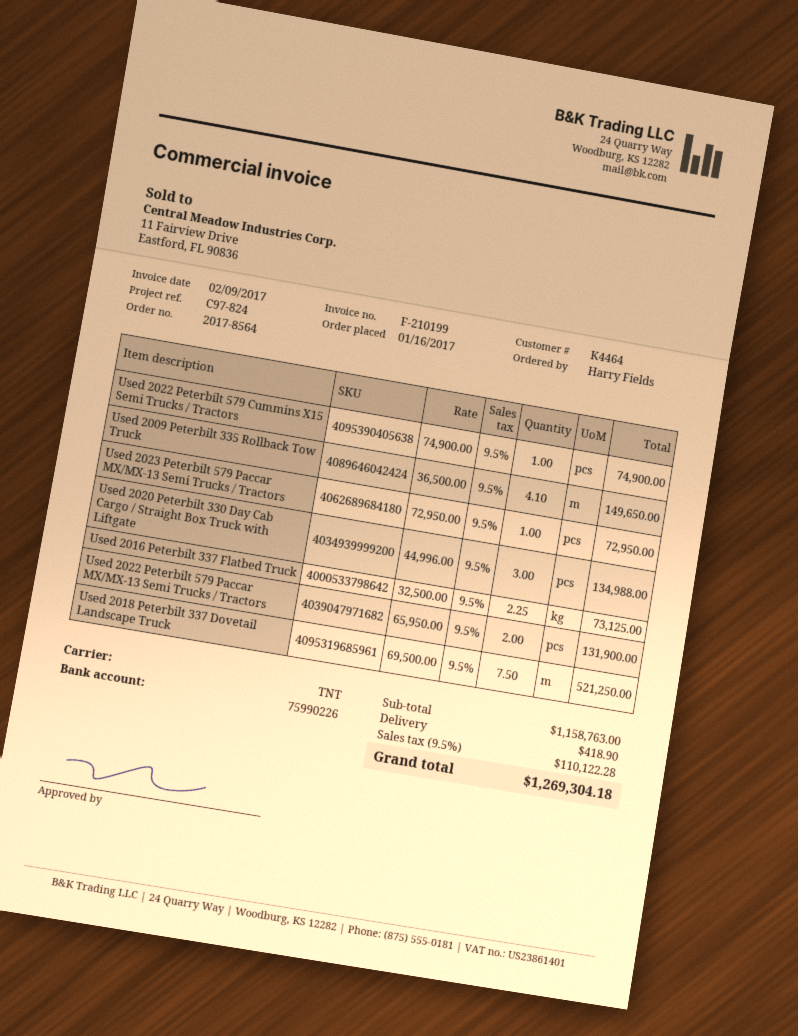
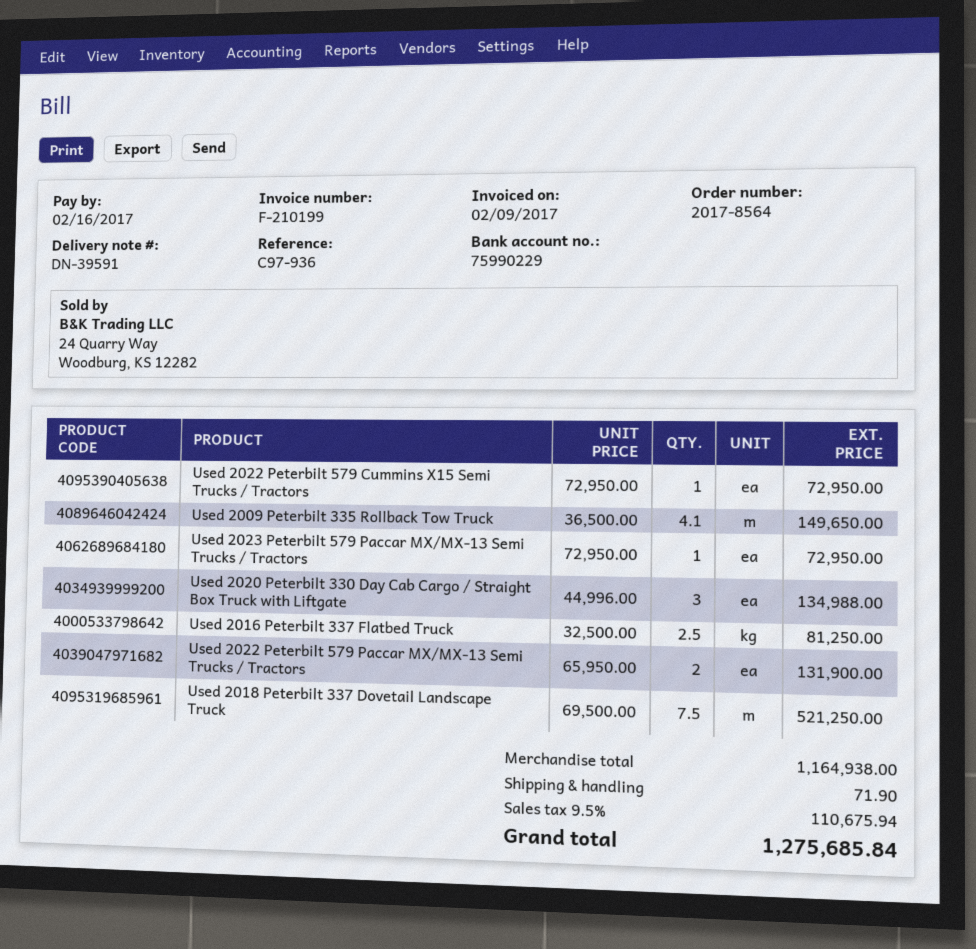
reference: C97-824 -> C97-936
bank account: 75990226 -> 75990229
Used 2022 Peterbilt 579 Cummins X15 Semi Trucks / Tractors: 1 x 74900.00 = 74900.00 -> 1 x 72950.00 = 72950.00
Used 2016 Peterbilt 337 Flatbed Truck: 2.25 x 32500.00 = 73125.00 -> 2.5 x 32500.00 = 81250.00
subtotal: 1158763.00 -> 1164938.00
shipping: 418.90 -> 71.90
tax: 9.5% = 110122.28 -> 9.5% = 110675.94
total: 1269304.18 -> 1275685.84

